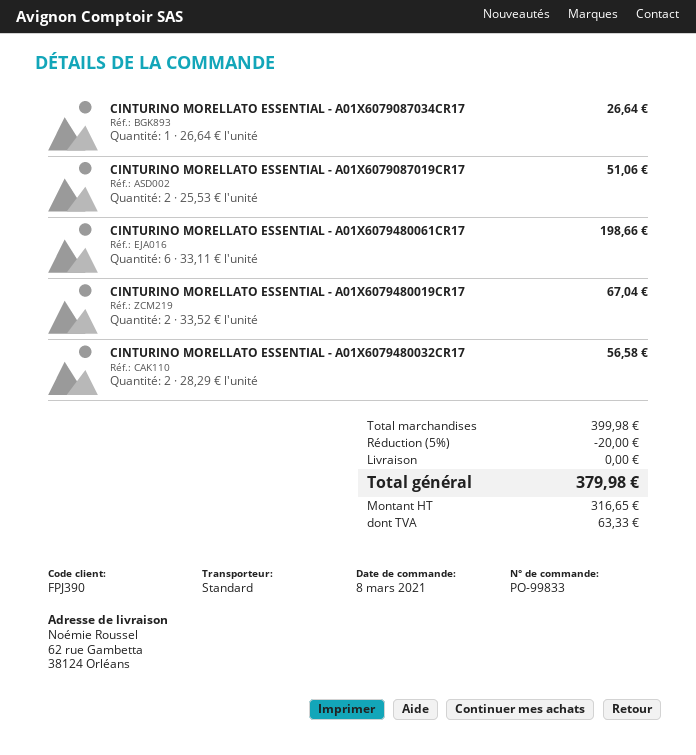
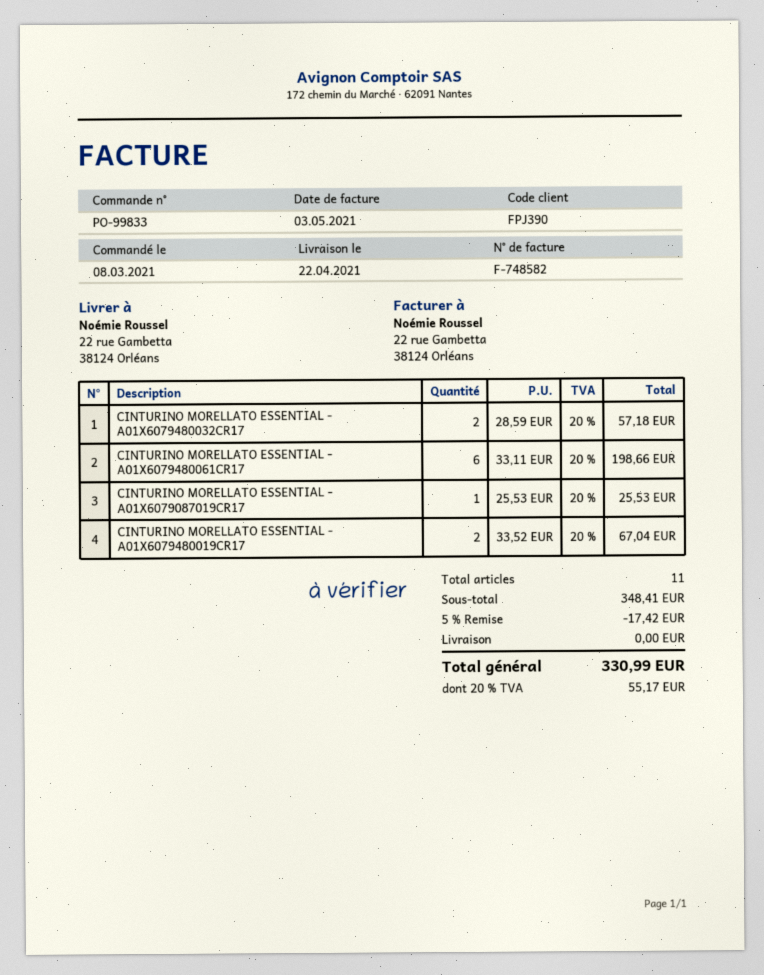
ship to: 62 rue Gambetta, 38124 Orléans -> 22 rue Gambetta, 38124 Orléans
CINTURINO MORELLATO ESSENTIAL - A01X6079087034CR17: 1 x 26.64 = 26.64 -> none
CINTURINO MORELLATO ESSENTIAL - A01X6079087019CR17: 2 x 25.53 = 51.06 -> 1 x 25.53 = 25.53
CINTURINO MORELLATO ESSENTIAL - A01X6079480032CR17: 2 x 28.29 = 56.58 -> 2 x 28.59 = 57.18
subtotal: 399.98 -> 348.41
discount: 5% = 20.00 -> 5% = 17.42
tax: 63.33 -> 55.17
total: 379.98 -> 330.99

